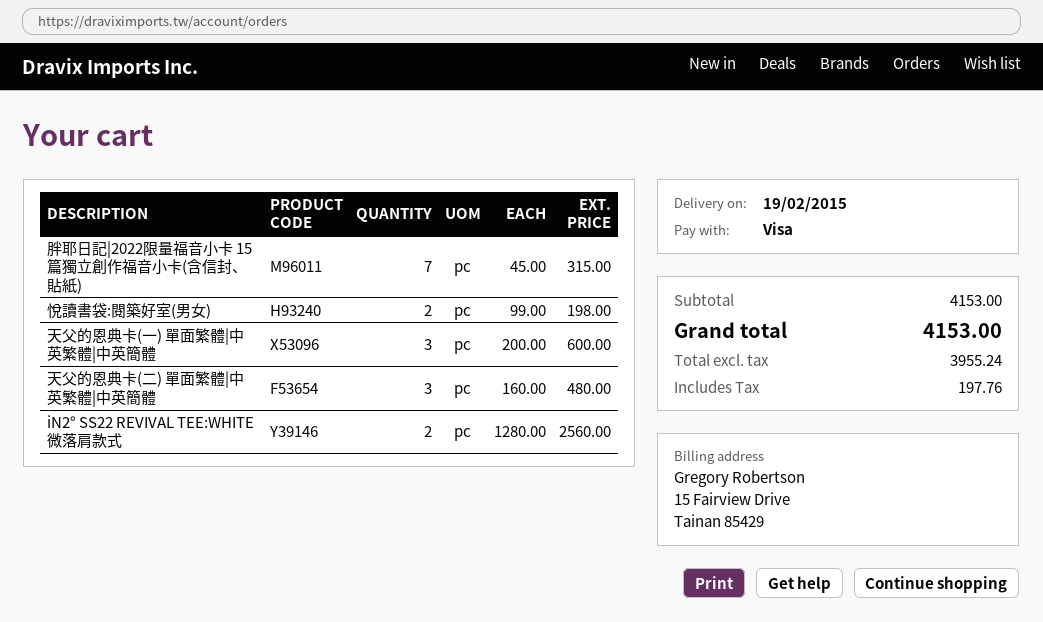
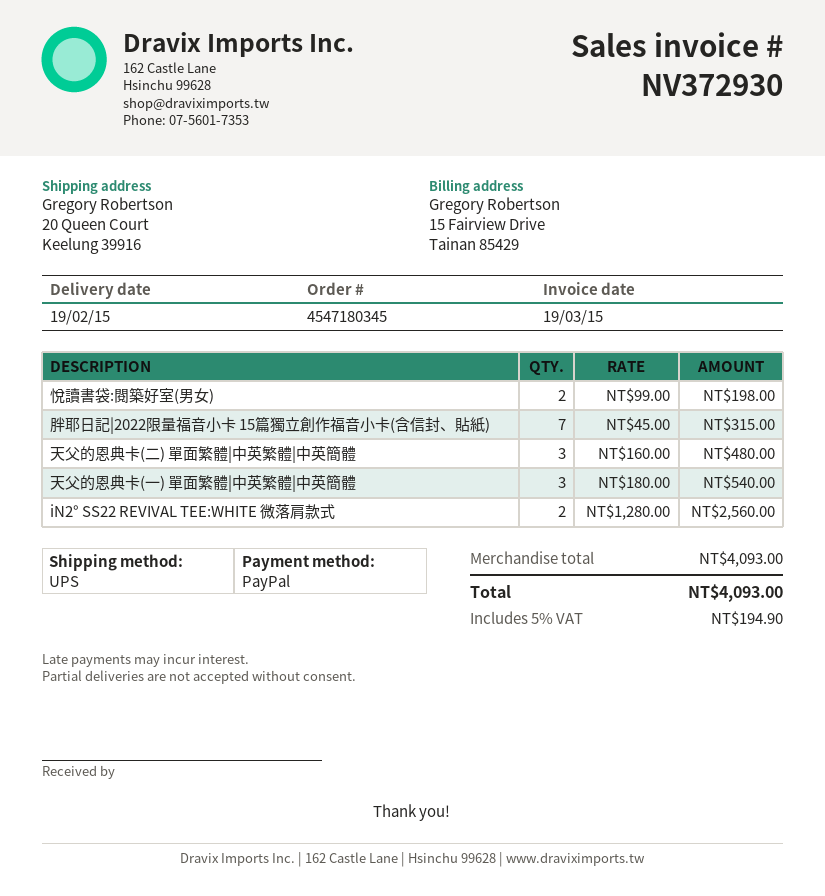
payment method: Visa -> PayPal
天父的恩典卡(一) 單面繁體|中英繁體|中英簡體: 3 x 200.00 = 600.00 -> 3 x 180.00 = 540.00
subtotal: 4153.00 -> 4093.00
tax: 197.76 -> 194.90
total: 4153.00 -> 4093.00

